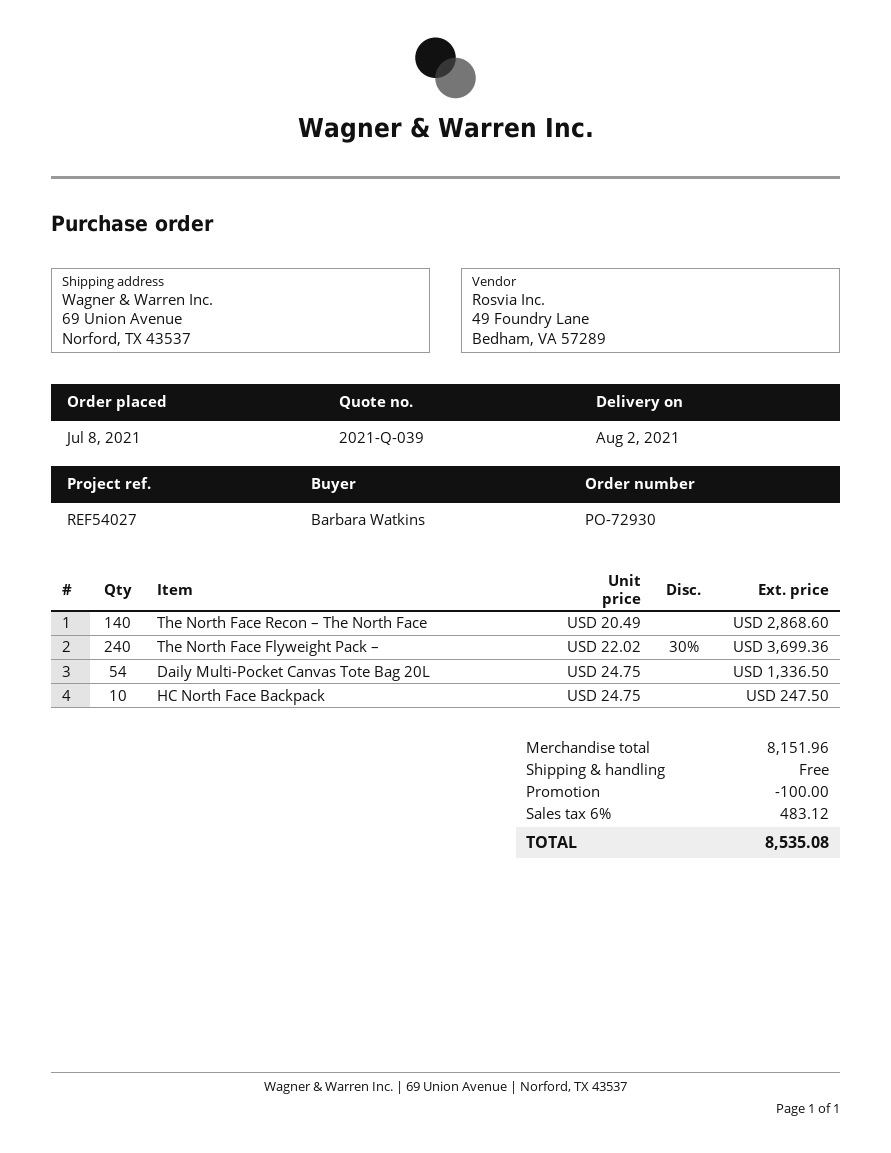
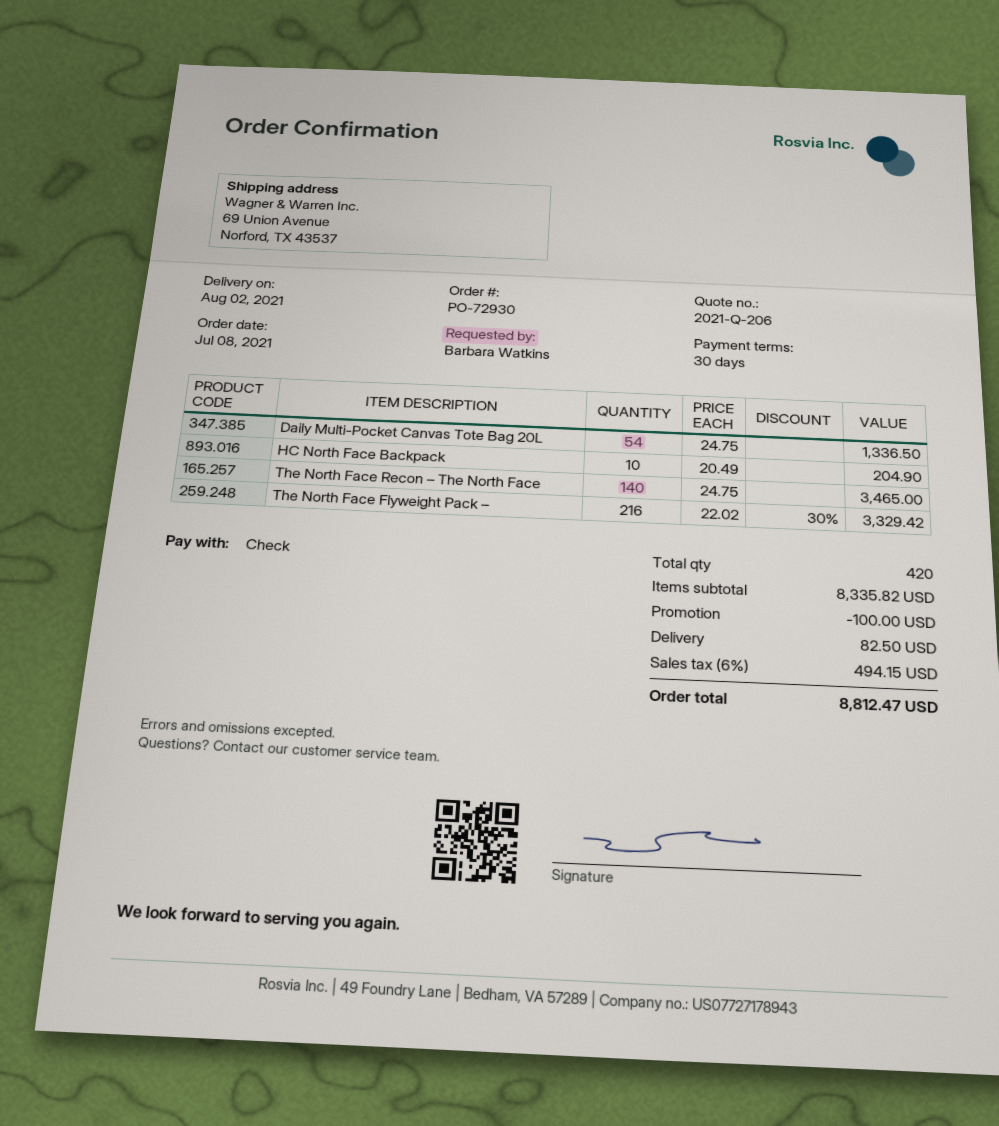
quote number: 2021-Q-039 -> 2021-Q-206
The North Face Recon – The North Face: 140 x 20.49 = 2868.60 -> 140 x 24.75 = 3465.00
The North Face Flyweight Pack –: 240 x 22.02 - 30% = 3699.36 -> 216 x 22.02 - 30% = 3329.42
HC North Face Backpack: 10 x 24.75 = 247.50 -> 10 x 20.49 = 204.90
subtotal: 8151.96 -> 8335.82
shipping: 0.00 -> 82.50
tax: 6% = 483.12 -> 6% = 494.15
total: 8535.08 -> 8812.47

